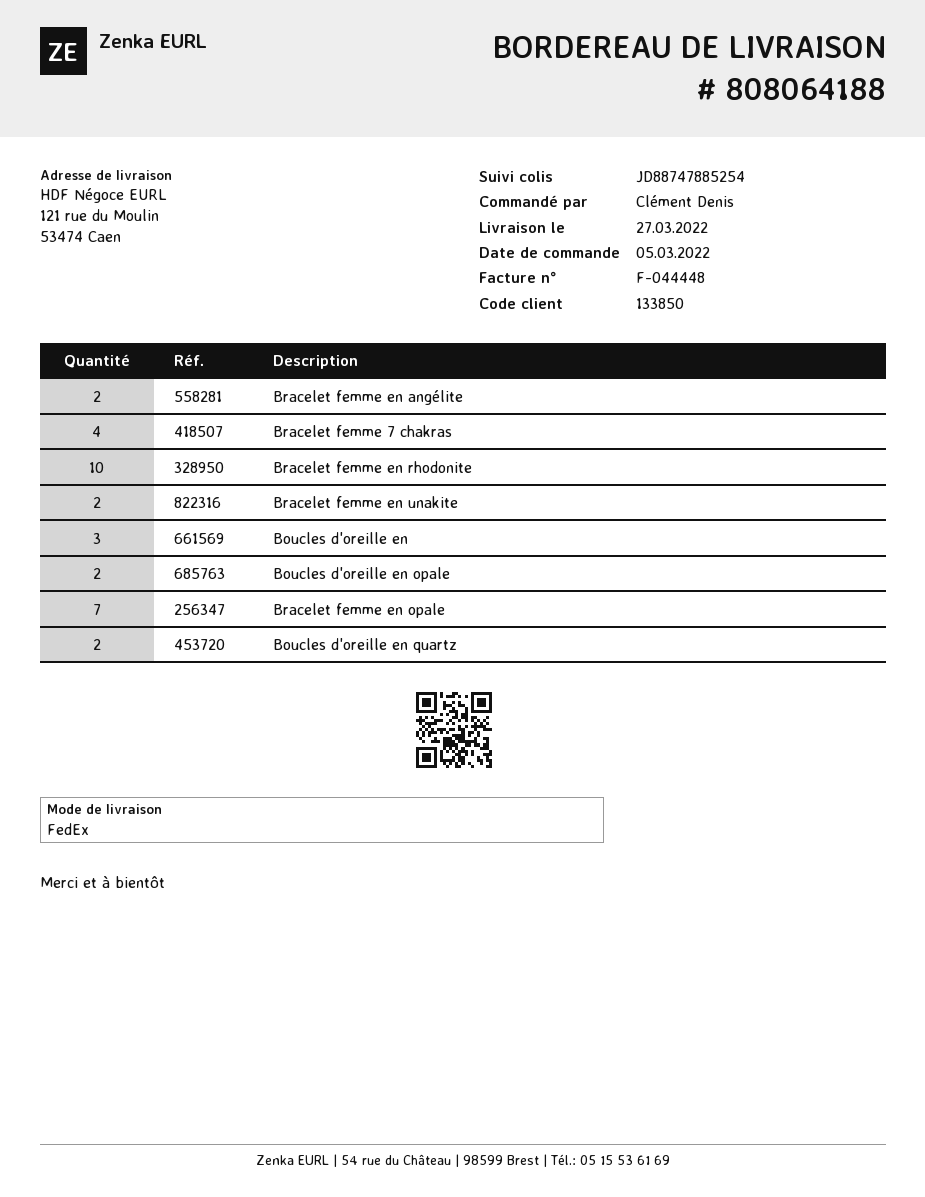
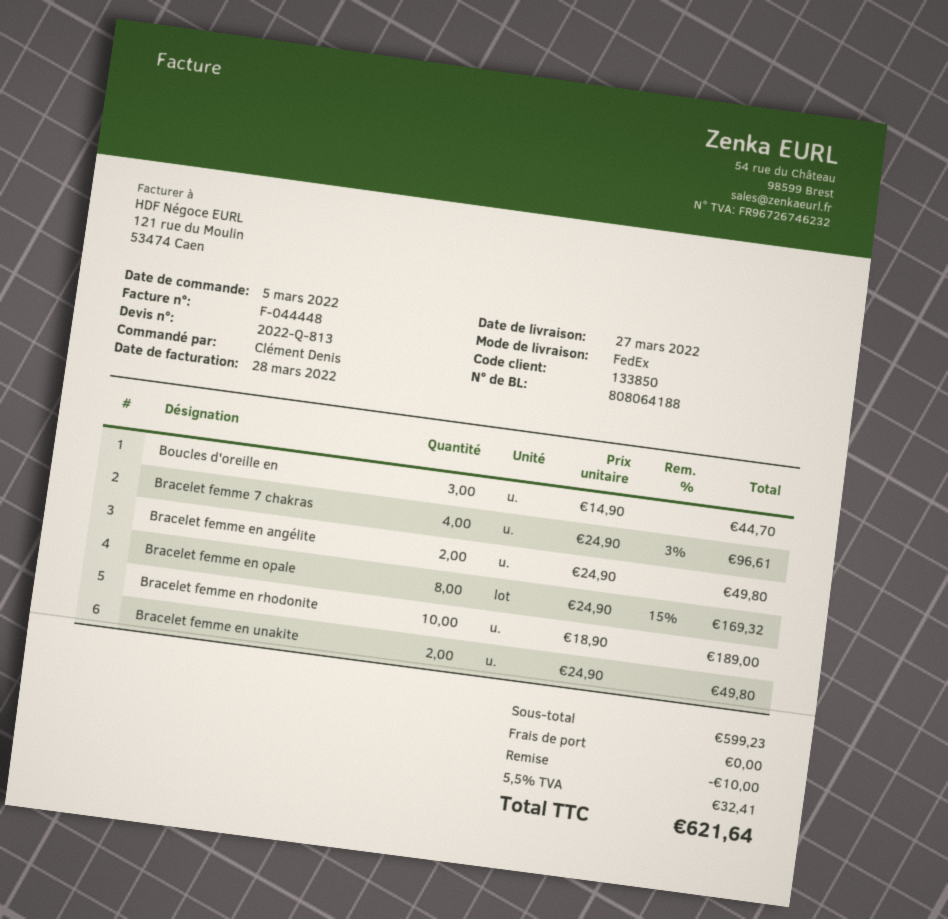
Boucles d'oreille en opale: 2 -> none
Bracelet femme en opale: 7 -> 8
Boucles d'oreille en quartz: 2 -> none

